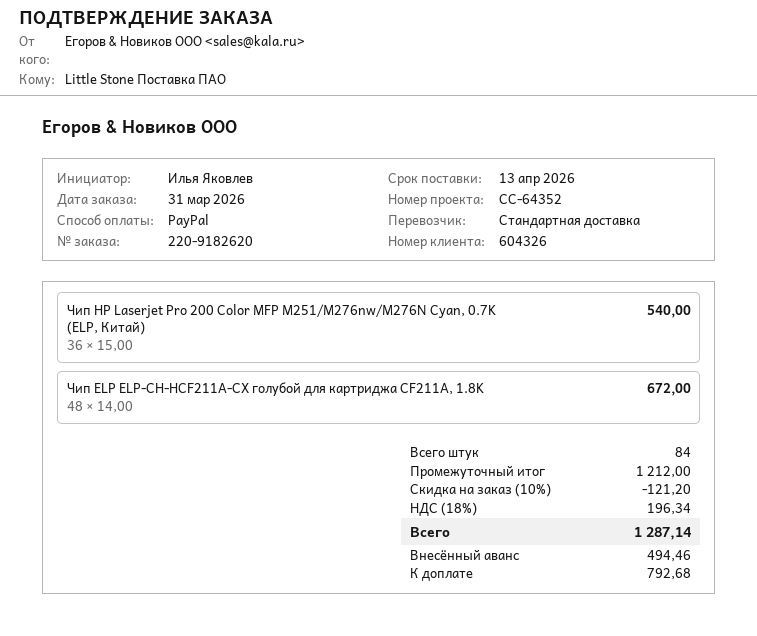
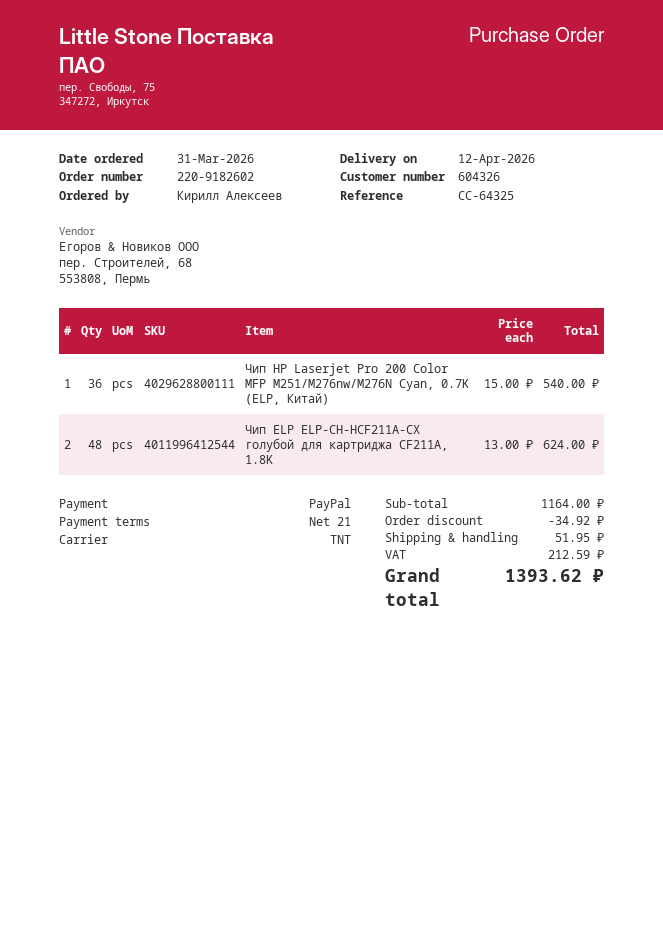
order number: 220-9182620 -> 220-9182602
delivery date: 2026-04-13 -> 2026-04-12
reference: CC-64352 -> CC-64325
ordered by: Илья Яковлев -> Кирилл Алексеев
shipping method: standard -> TNT
Чип ELP ELP-CH-HCF211A-CX голубой для картриджа CF211A, 1.8K: 48 x 14.00 = 672.00 -> 48 x 13.00 = 624.00
subtotal: 1212.00 -> 1164.00
discount: 121.20 -> 34.92
shipping: none -> 51.95
tax: 196.34 -> 212.59
total: 1287.14 -> 1393.62

